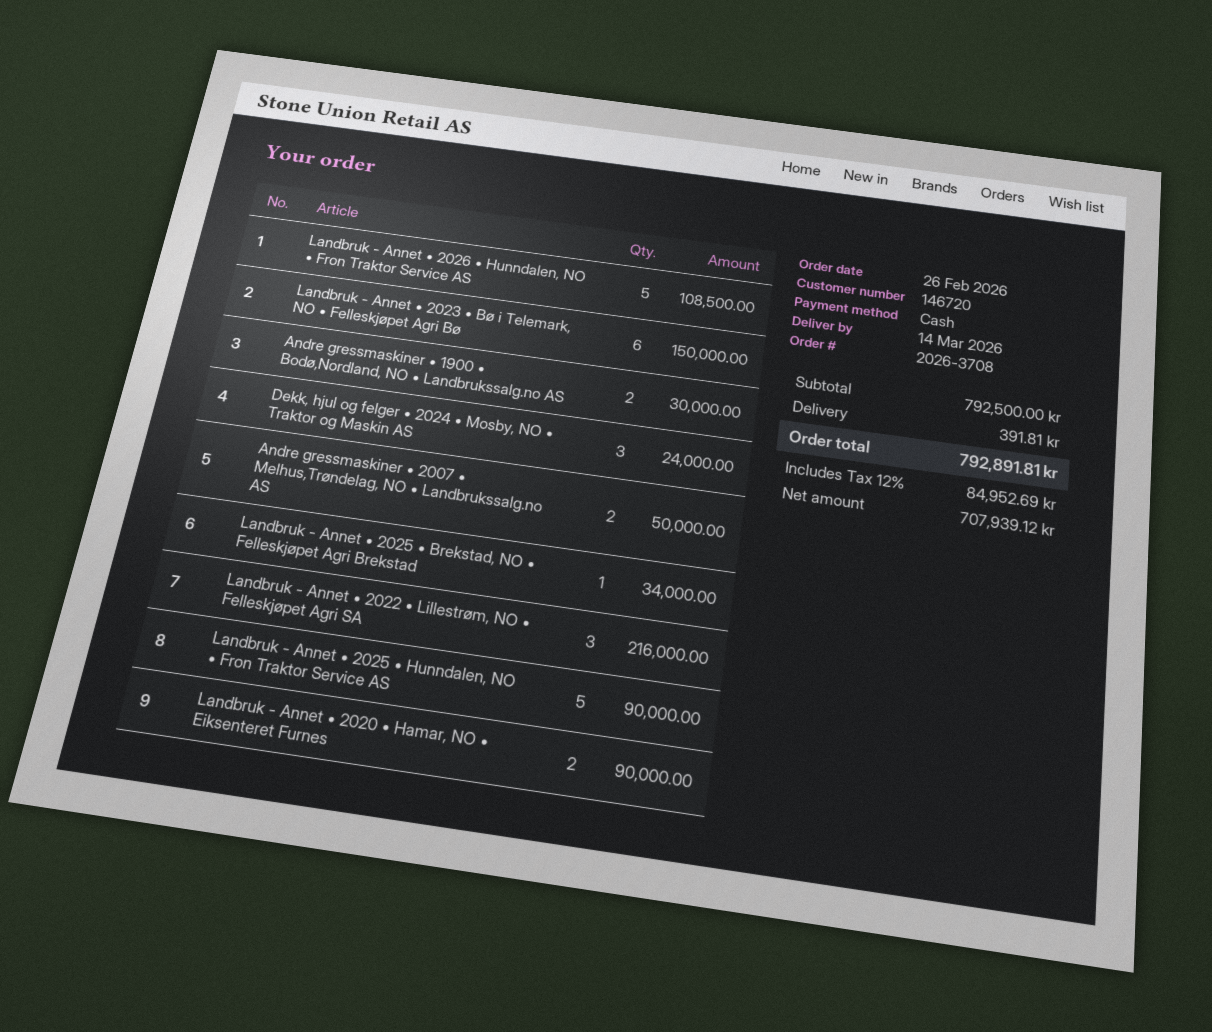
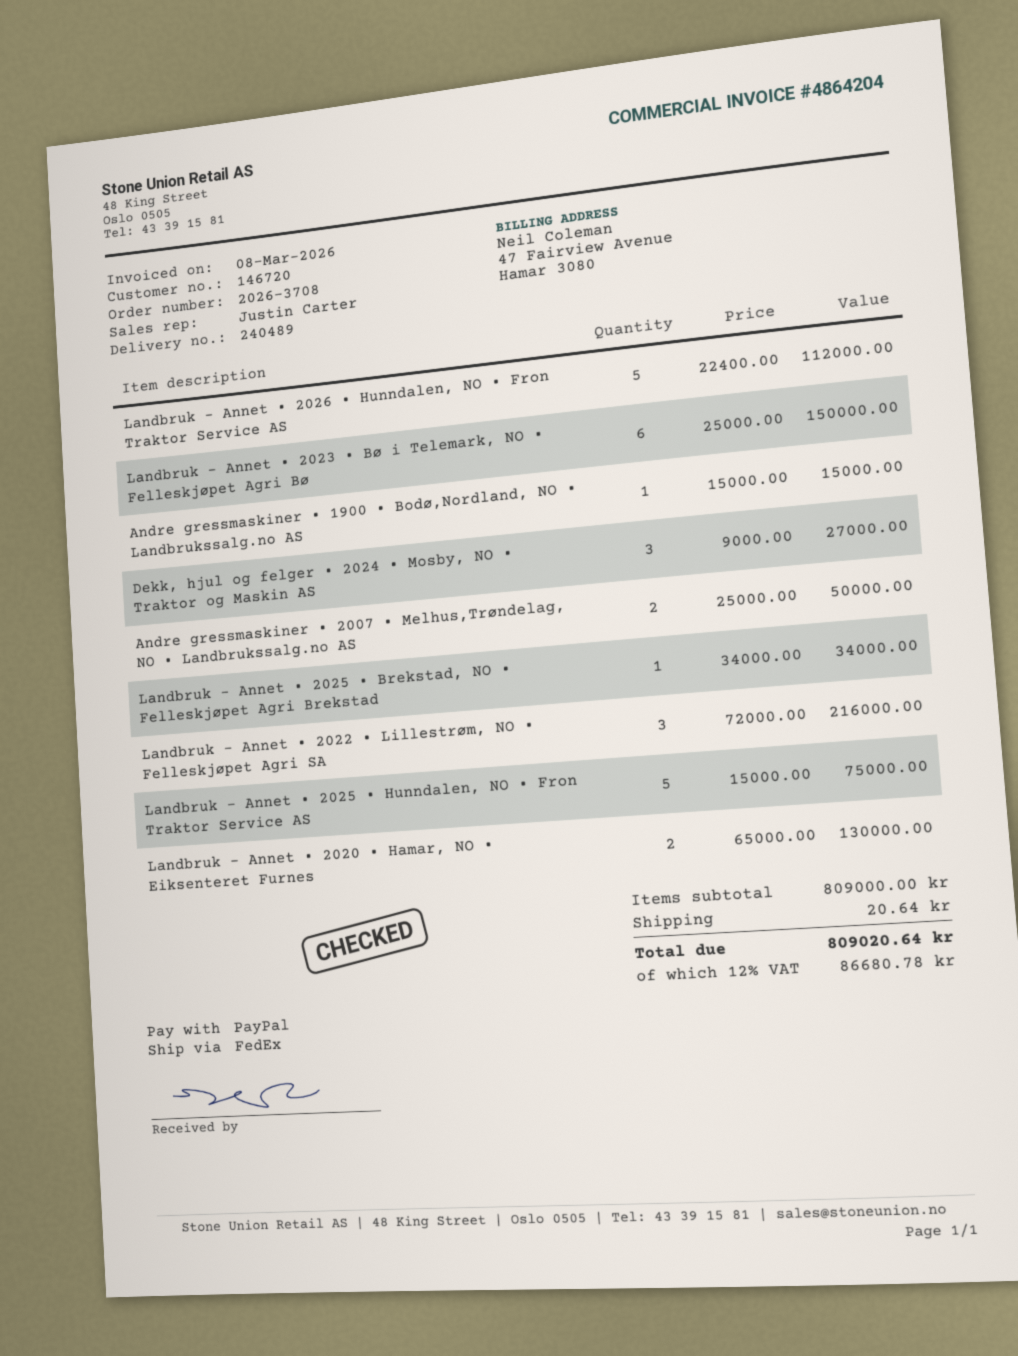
payment method: cash -> PayPal
Landbruk - Annet • 2026 • Hunndalen, NO • Fron Traktor Service AS: 5 for 108500.00 -> 5 for 112000.00
Andre gressmaskiner • 1900 • Bodø,Nordland, NO • Landbrukssalg.no AS: 2 for 30000.00 -> 1 for 15000.00
Dekk, hjul og felger • 2024 • Mosby, NO • Traktor og Maskin AS: 3 for 24000.00 -> 3 for 27000.00
Landbruk - Annet • 2025 • Hunndalen, NO • Fron Traktor Service AS: 5 for 90000.00 -> 5 for 75000.00
Landbruk - Annet • 2020 • Hamar, NO • Eiksenteret Furnes: 2 for 90000.00 -> 2 for 130000.00
subtotal: 792500.00 -> 809000.00
shipping: 391.81 -> 20.64
tax: 12% = 84952.69 -> 12% = 86680.78
total: 792891.81 -> 809020.64

